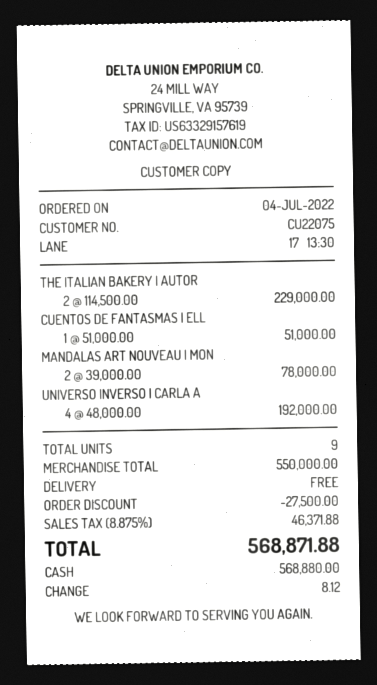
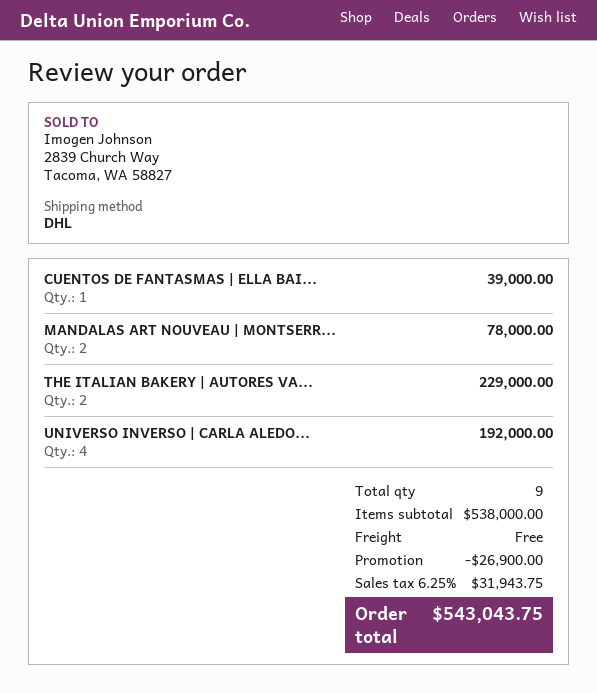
CUENTOS DE FANTASMAS | ELL: 1 for 51000.00 -> 1 for 39000.00
subtotal: 550000.00 -> 538000.00
discount: 27500.00 -> 26900.00
tax: 8.875% = 46371.88 -> 6.25% = 31943.75
total: 568871.88 -> 543043.75

